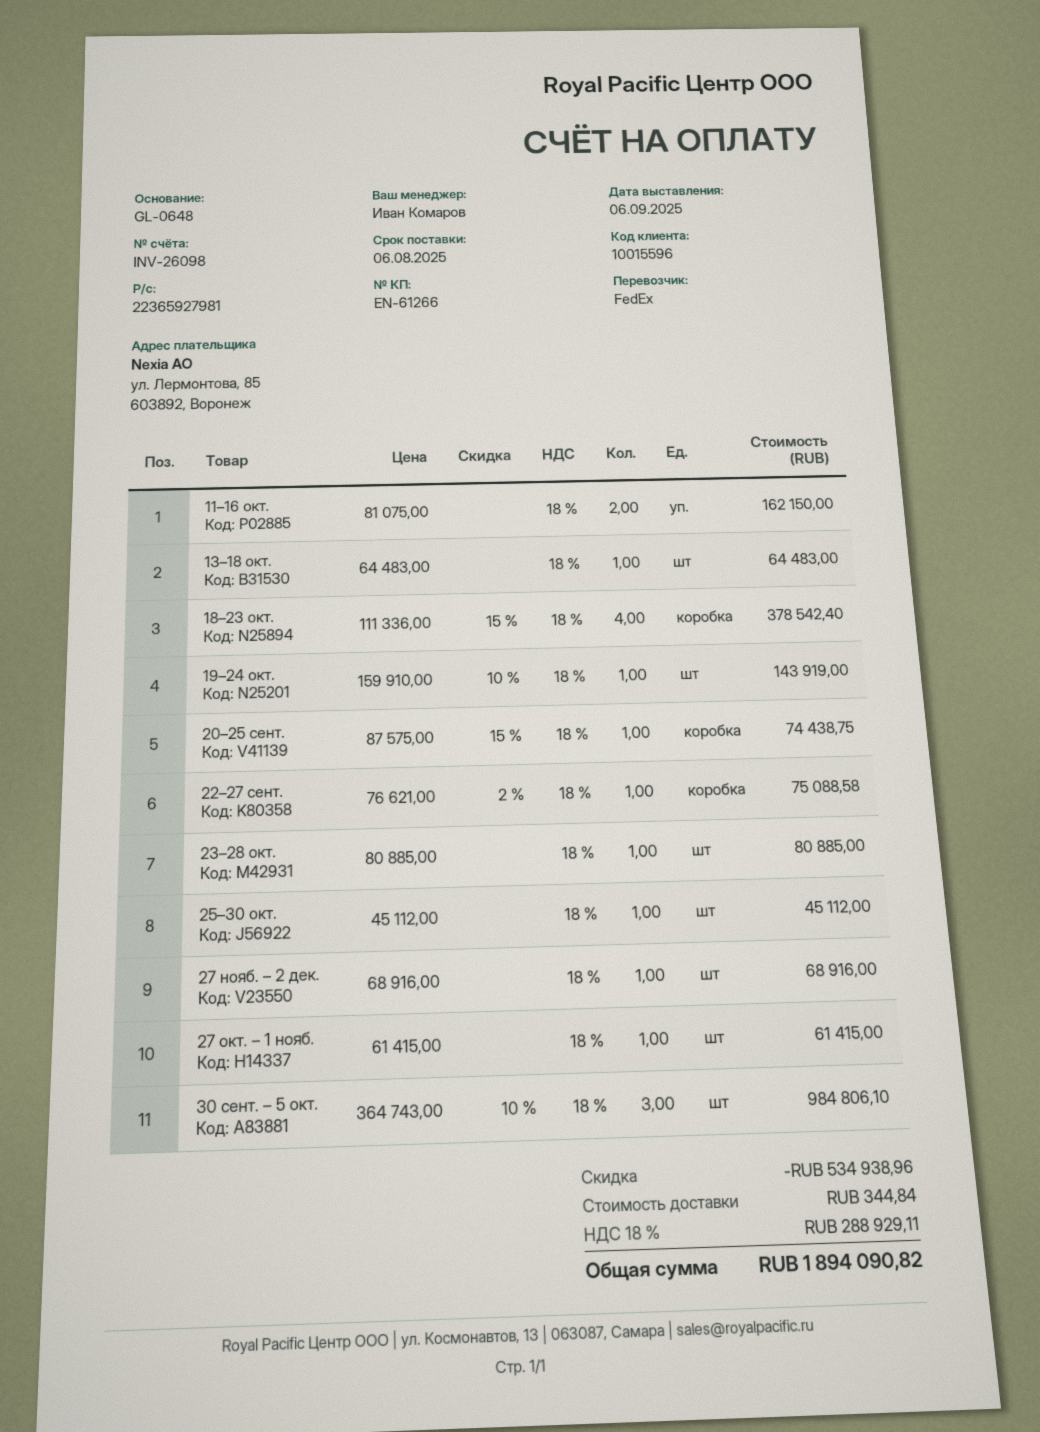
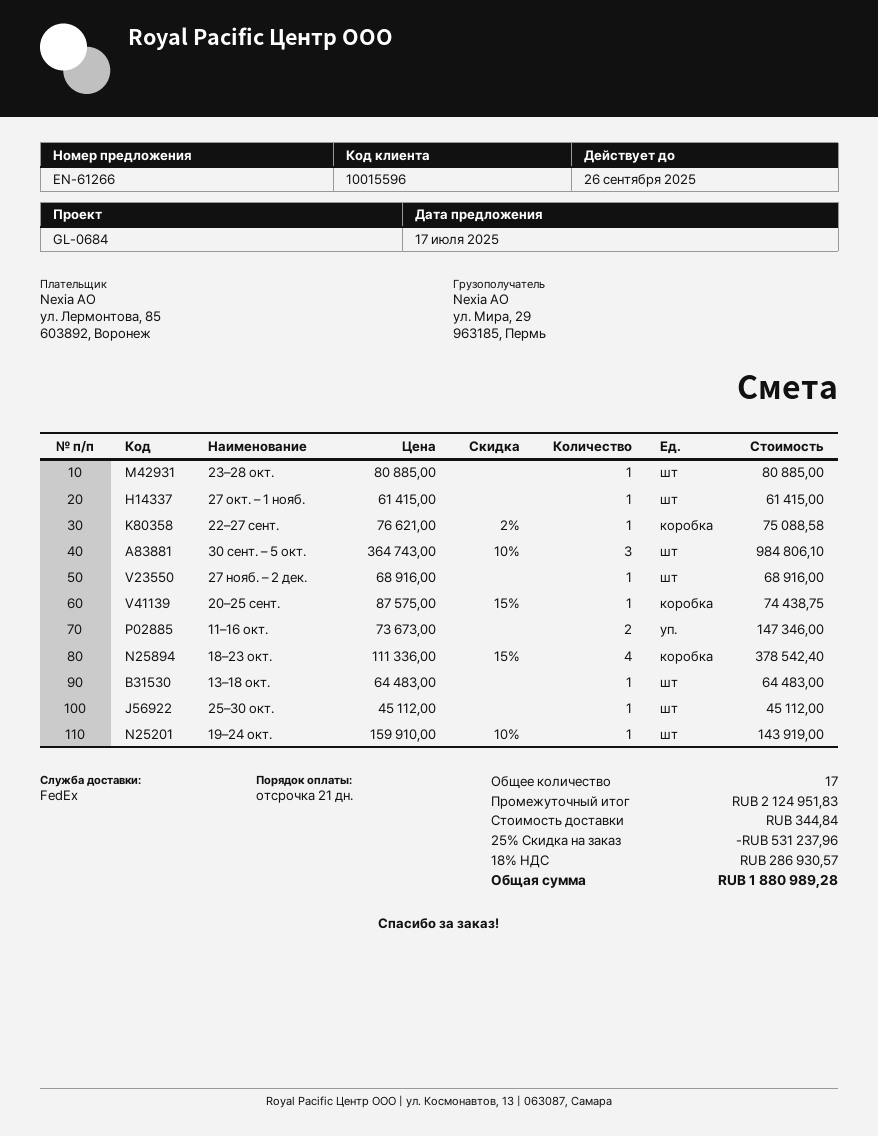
reference: GL-0648 -> GL-0684
11–16 окт.: 2 x 81075.00 = 162150.00 -> 2 x 73673.00 = 147346.00
discount: 534938.96 -> 531237.96
tax: 18% = 288929.11 -> 18% = 286930.57
total: 1894090.82 -> 1880989.28

